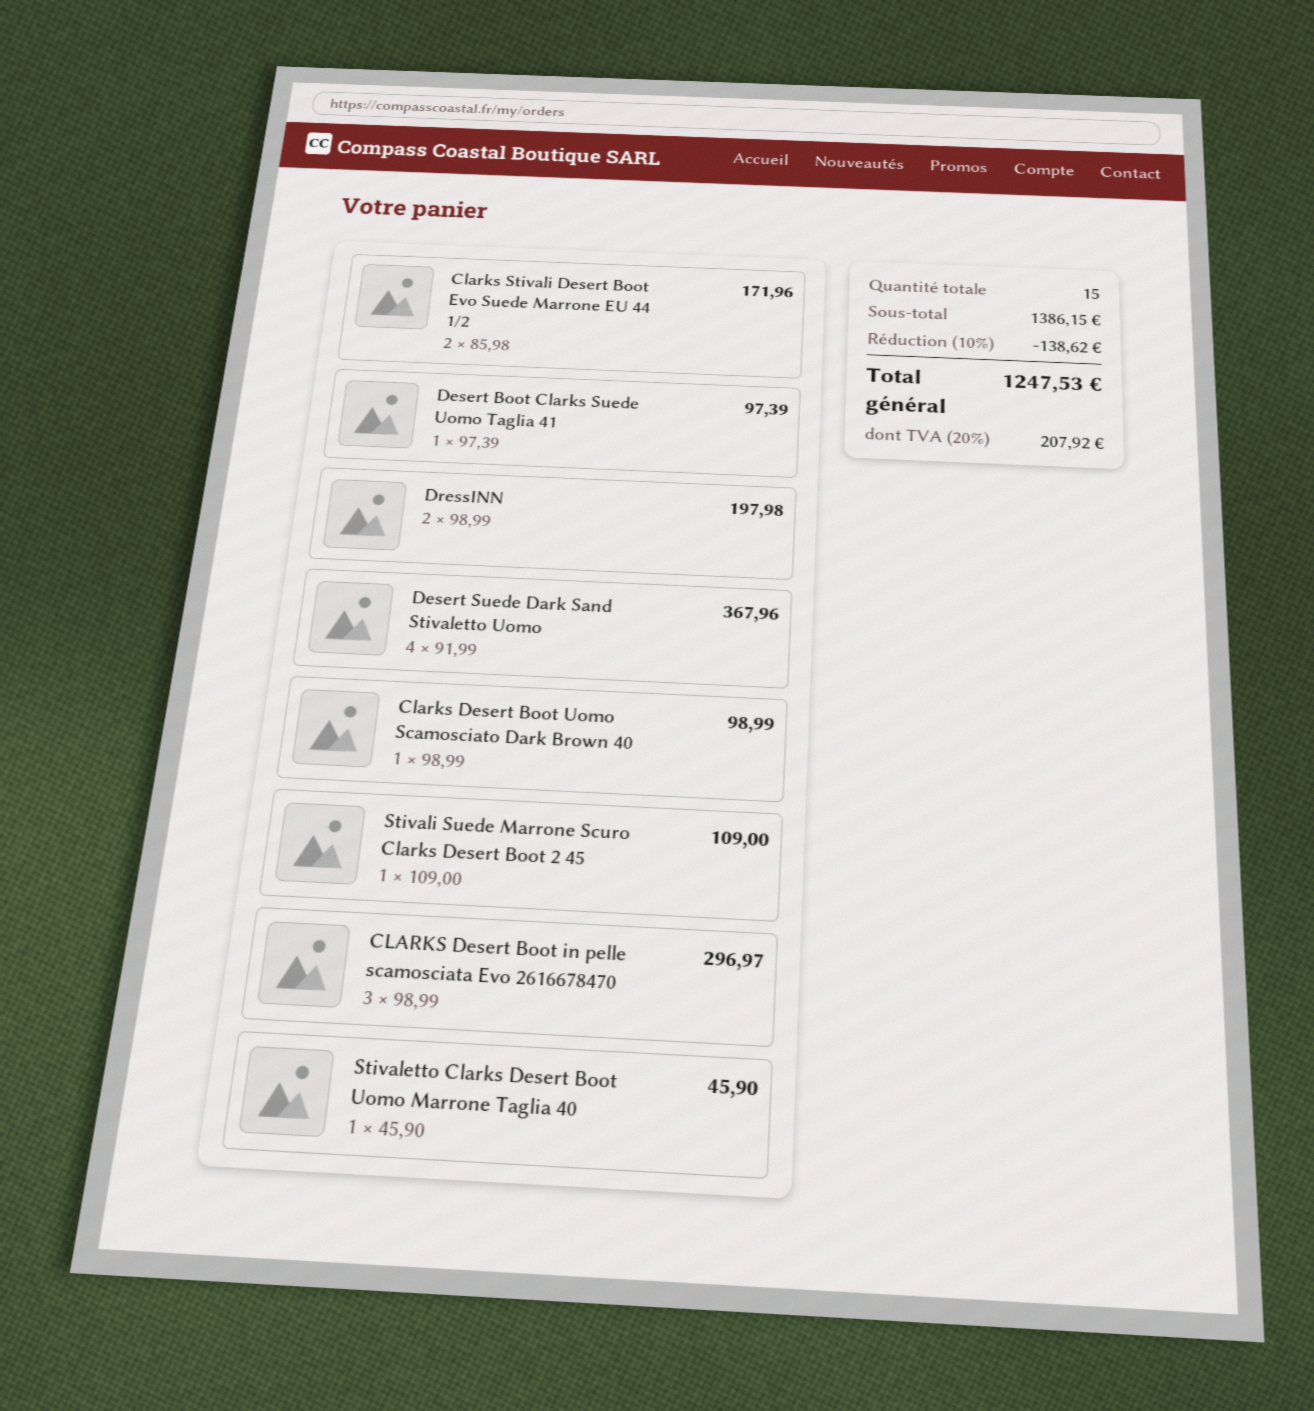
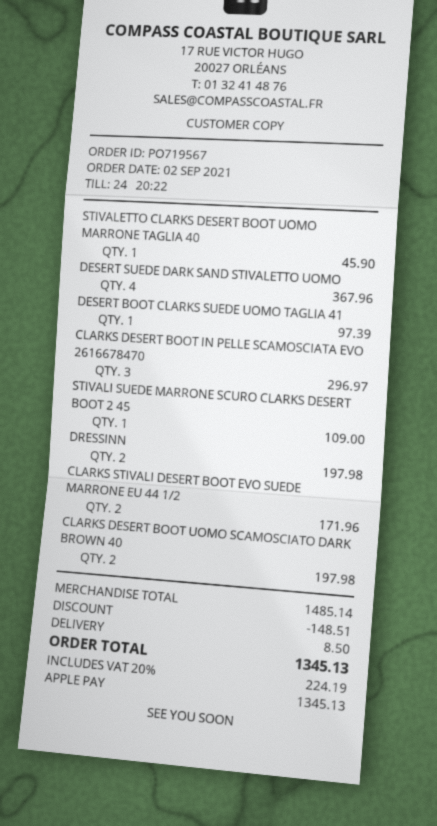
Clarks Desert Boot Uomo Scamosciato Dark Brown 40: 1 for 98.99 -> 2 for 197.98
subtotal: 1386.15 -> 1485.14
discount: 138.62 -> 148.51
shipping: none -> 8.50
tax: 20% = 207.92 -> 20% = 224.19
total: 1247.53 -> 1345.13

